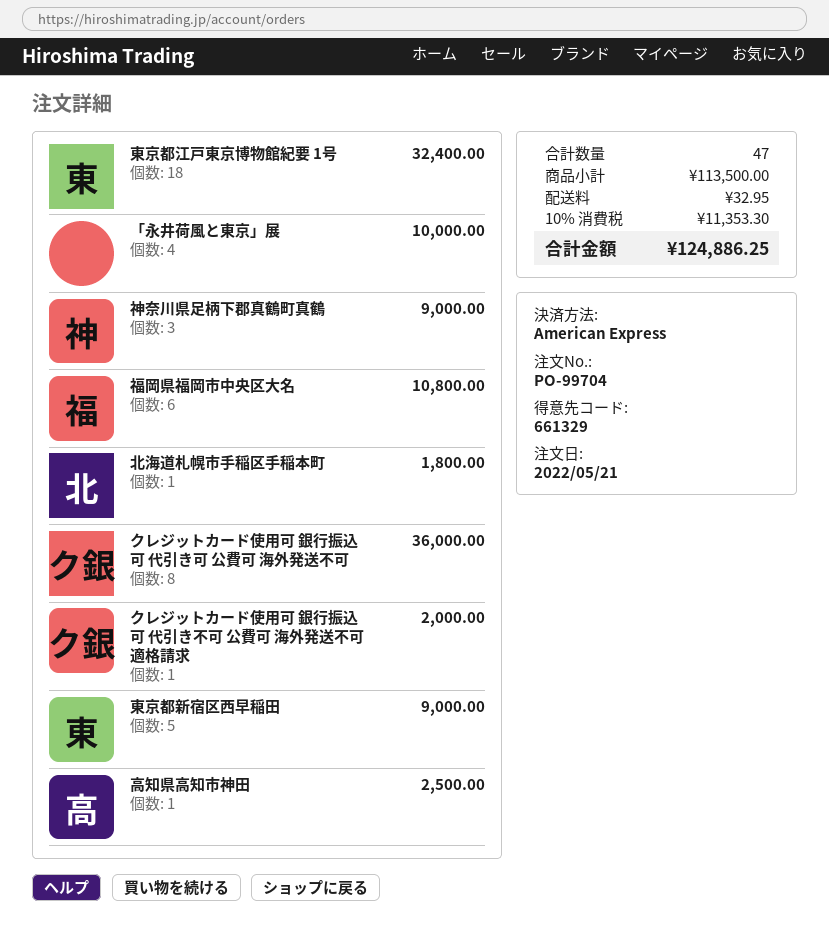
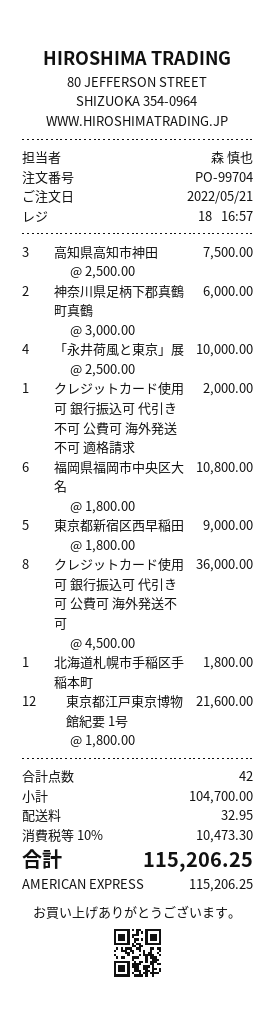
東京都江戸東京博物館紀要 1号: 18 for 32400.00 -> 12 for 21600.00
神奈川県足柄下郡真鶴町真鶴: 3 for 9000.00 -> 2 for 6000.00
高知県高知市神田: 1 for 2500.00 -> 3 for 7500.00
total quantity: 47 -> 42
subtotal: 113500.00 -> 104700.00
tax: 10% = 11353.30 -> 10% = 10473.30
total: 124886.25 -> 115206.25

